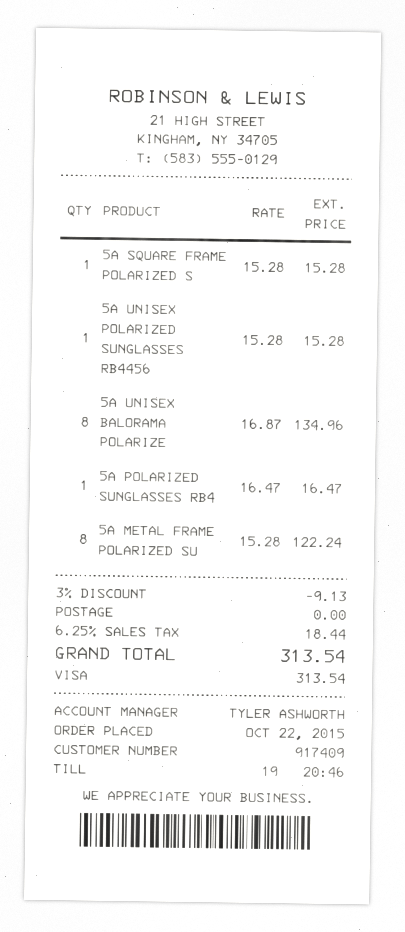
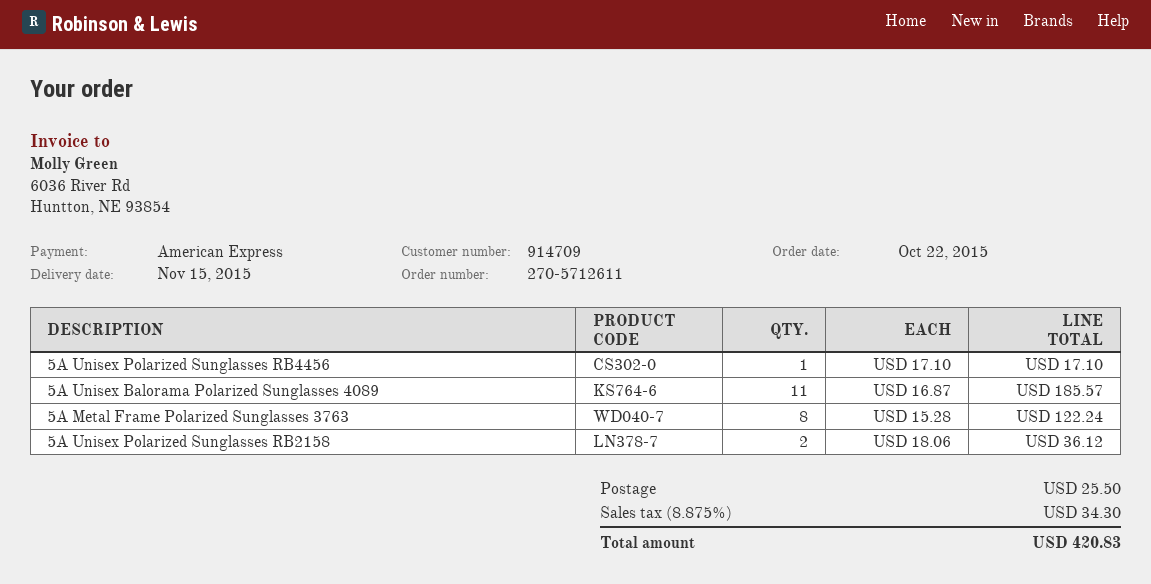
customer number: 917409 -> 914709
payment method: Visa -> American Express
5A SQUARE FRAME POLARIZED S: 1 x 15.28 = 15.28 -> none
5A UNISEX POLARIZED SUNGLASSES RB4456: 1 x 15.28 = 15.28 -> 1 x 17.10 = 17.10
5A UNISEX BALORAMA POLARIZE: 8 x 16.87 = 134.96 -> 11 x 16.87 = 185.57
5A POLARIZED SUNGLASSES RB4: 1 x 16.47 = 16.47 -> none
5A Unisex Polarized Sunglasses RB2158: none -> 2 x 18.06 = 36.12
discount: 3% = 9.13 -> none
shipping: 0.00 -> 25.50
tax: 6.25% = 18.44 -> 8.875% = 34.30
total: 313.54 -> 420.83

